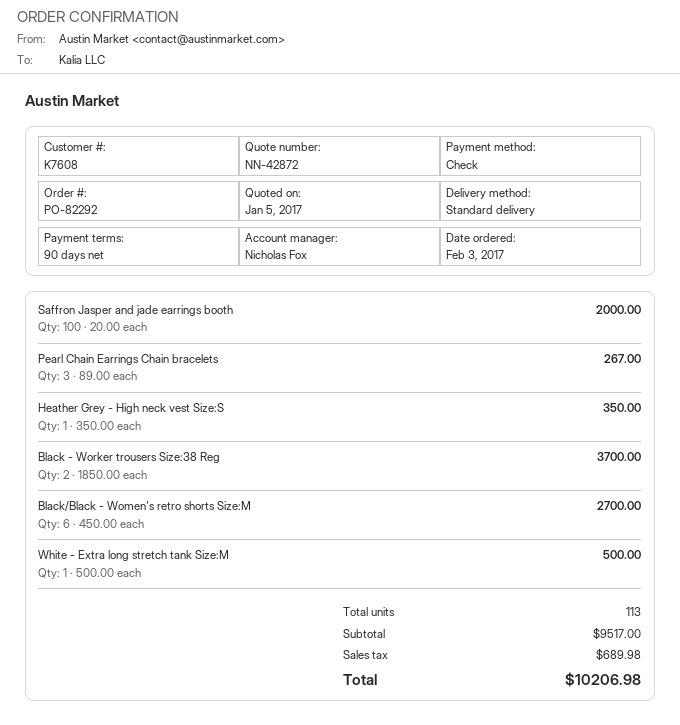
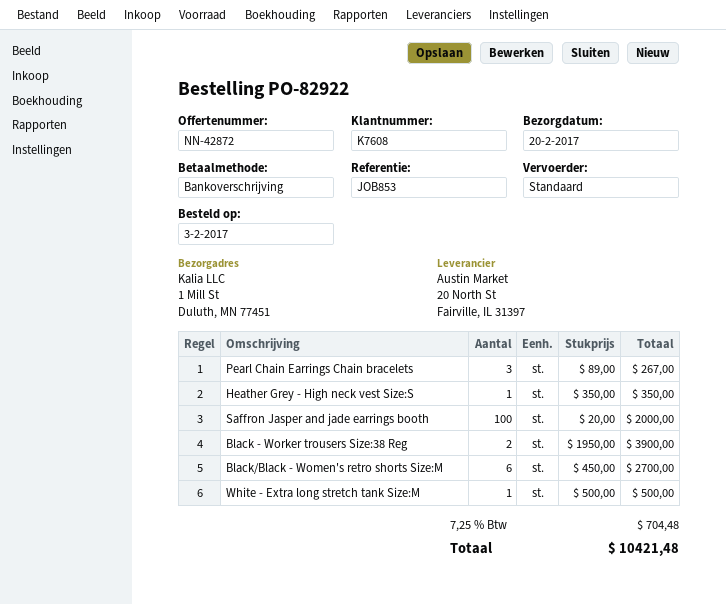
order number: PO-82292 -> PO-82922
payment method: cheque -> bank transfer
Black - Worker trousers Size:38 Reg: 2 x 1850.00 = 3700.00 -> 2 x 1950.00 = 3900.00
tax: 689.98 -> 704.48
total: 10206.98 -> 10421.48

